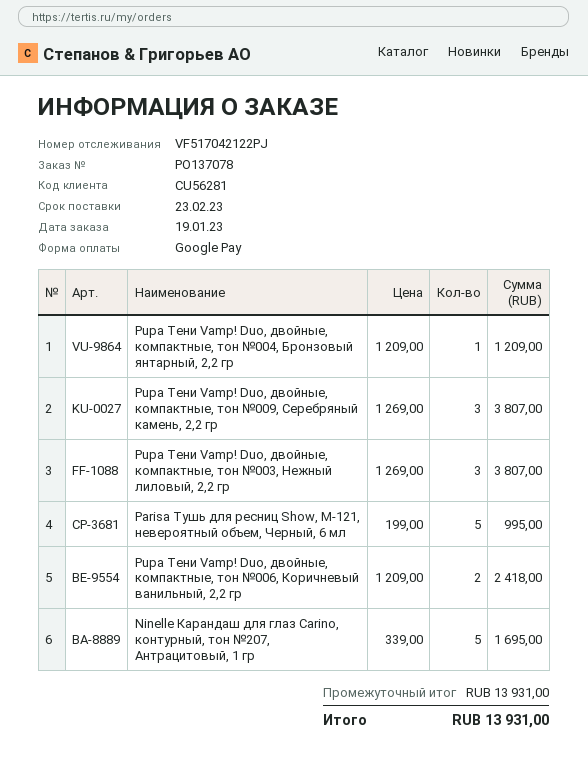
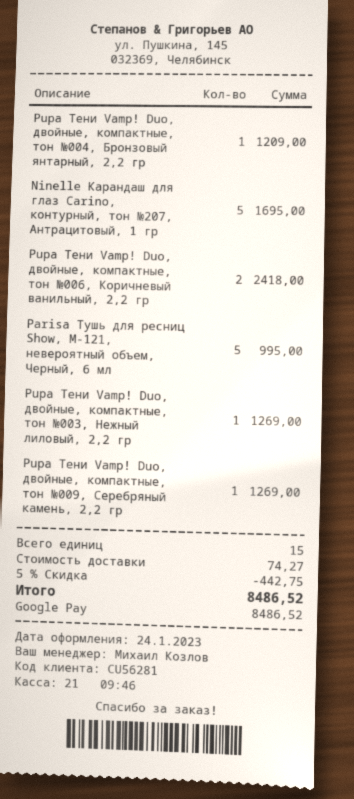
order date: 2023-01-19 -> 2023-01-24
Pupa Тени Vamp! Duo, двойные, компактные, тон №009, Серебряный камень, 2,2 гр: 3 for 3807.00 -> 1 for 1269.00
Pupa Тени Vamp! Duo, двойные, компактные, тон №003, Нежный лиловый, 2,2 гр: 3 for 3807.00 -> 1 for 1269.00
discount: none -> 5% = 442.75
shipping: none -> 74.27
total: 13931.00 -> 8486.52

